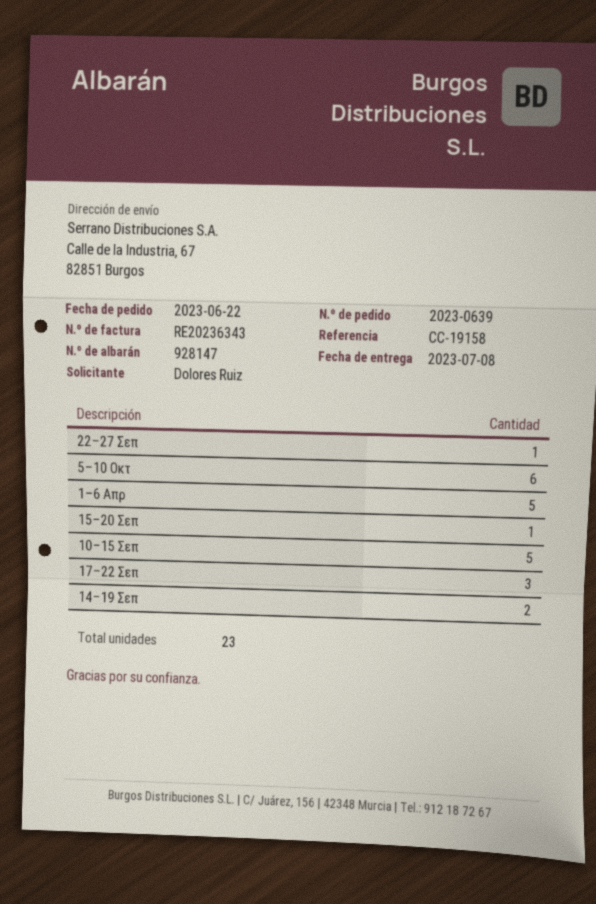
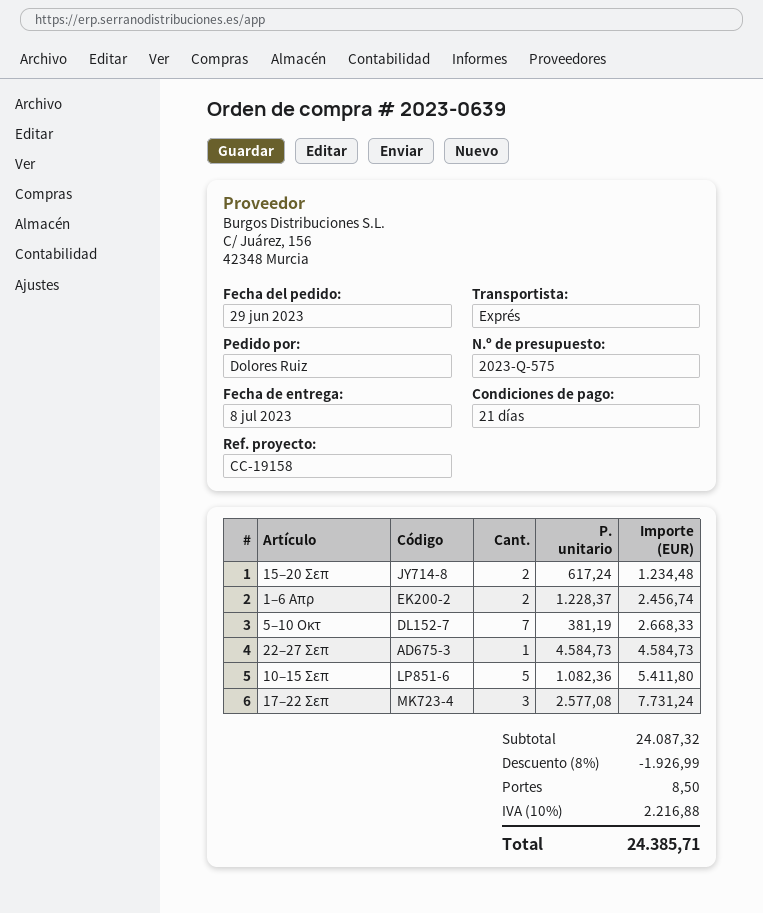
order date: 2023-06-22 -> 2023-06-29
5–10 Οκτ: 6 -> 7
1–6 Απρ: 5 -> 2
15–20 Σεπ: 1 -> 2
14–19 Σεπ: 2 -> none

